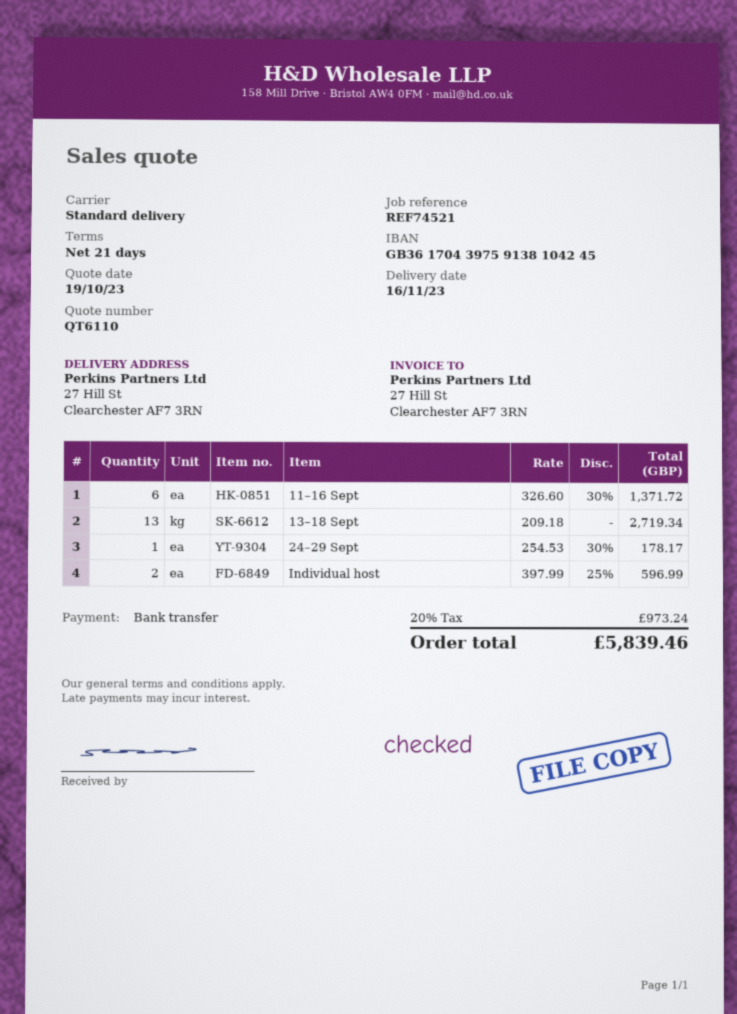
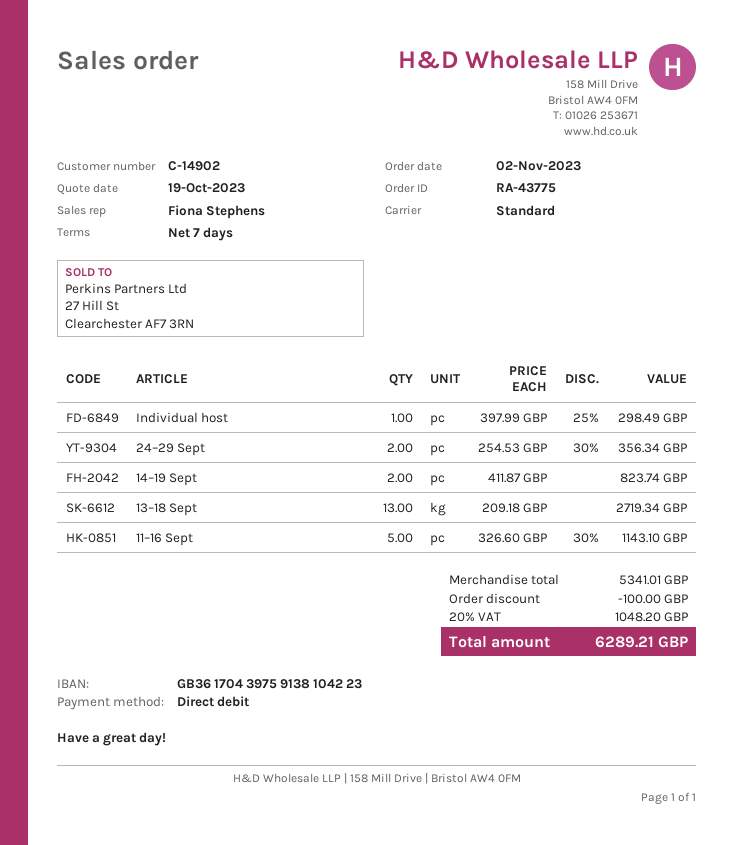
payment terms: 21 days -> 7 days
payment method: bank transfer -> direct debit
bank account: GB36170439759138104245 -> GB36170439759138104223
11–16 Sept: 6 x 326.60 - 30% = 1371.72 -> 5 x 326.60 - 30% = 1143.10
24–29 Sept: 1 x 254.53 - 30% = 178.17 -> 2 x 254.53 - 30% = 356.34
Individual host: 2 x 397.99 - 25% = 596.99 -> 1 x 397.99 - 25% = 298.49
14–19 Sept: none -> 2 x 411.87 = 823.74
discount: none -> 100.00
tax: 20% = 973.24 -> 20% = 1048.20
total: 5839.46 -> 6289.21

